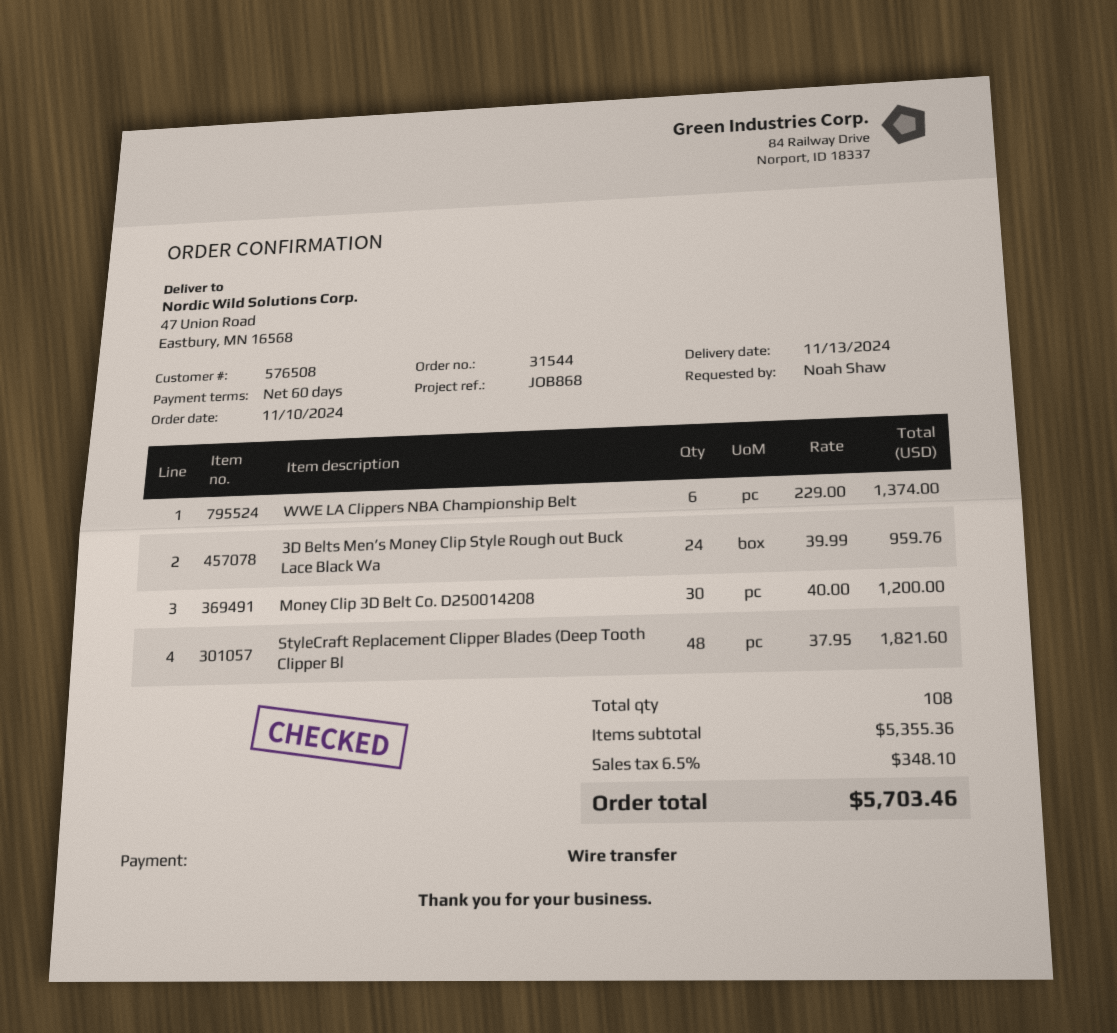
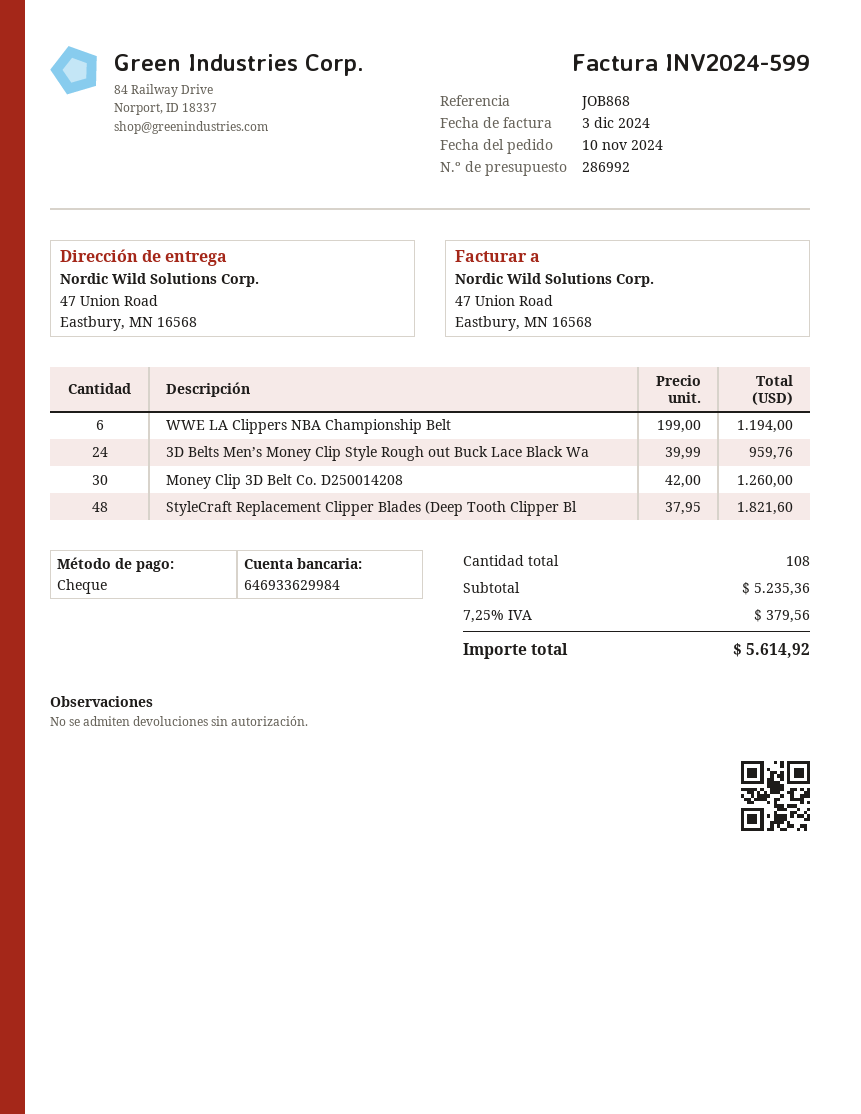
payment method: bank transfer -> cheque
WWE LA Clippers NBA Championship Belt: 6 x 229.00 = 1374.00 -> 6 x 199.00 = 1194.00
Money Clip 3D Belt Co. D250014208: 30 x 40.00 = 1200.00 -> 30 x 42.00 = 1260.00
subtotal: 5355.36 -> 5235.36
tax: 6.5% = 348.10 -> 7.25% = 379.56
total: 5703.46 -> 5614.92

